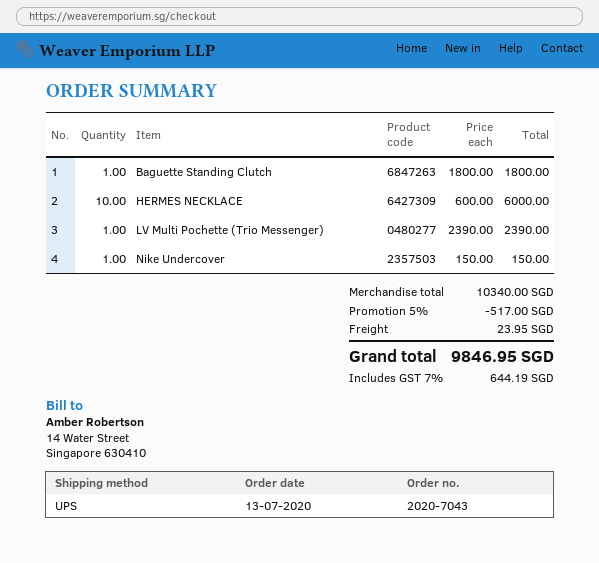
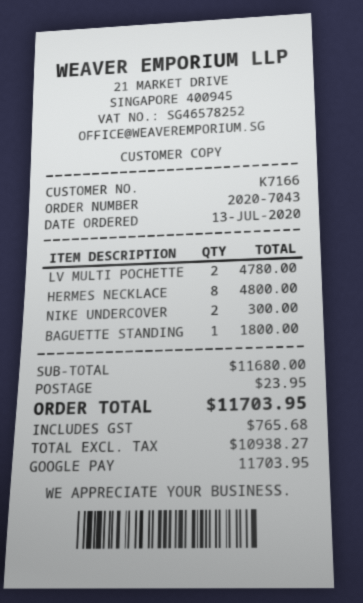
HERMES NECKLACE: 10 for 6000.00 -> 8 for 4800.00
LV Multi Pochette (Trio Messenger): 1 for 2390.00 -> 2 for 4780.00
Nike Undercover: 1 for 150.00 -> 2 for 300.00
subtotal: 10340.00 -> 11680.00
discount: 5% = 517.00 -> none
tax: 644.19 -> 765.68
total: 9846.95 -> 11703.95

